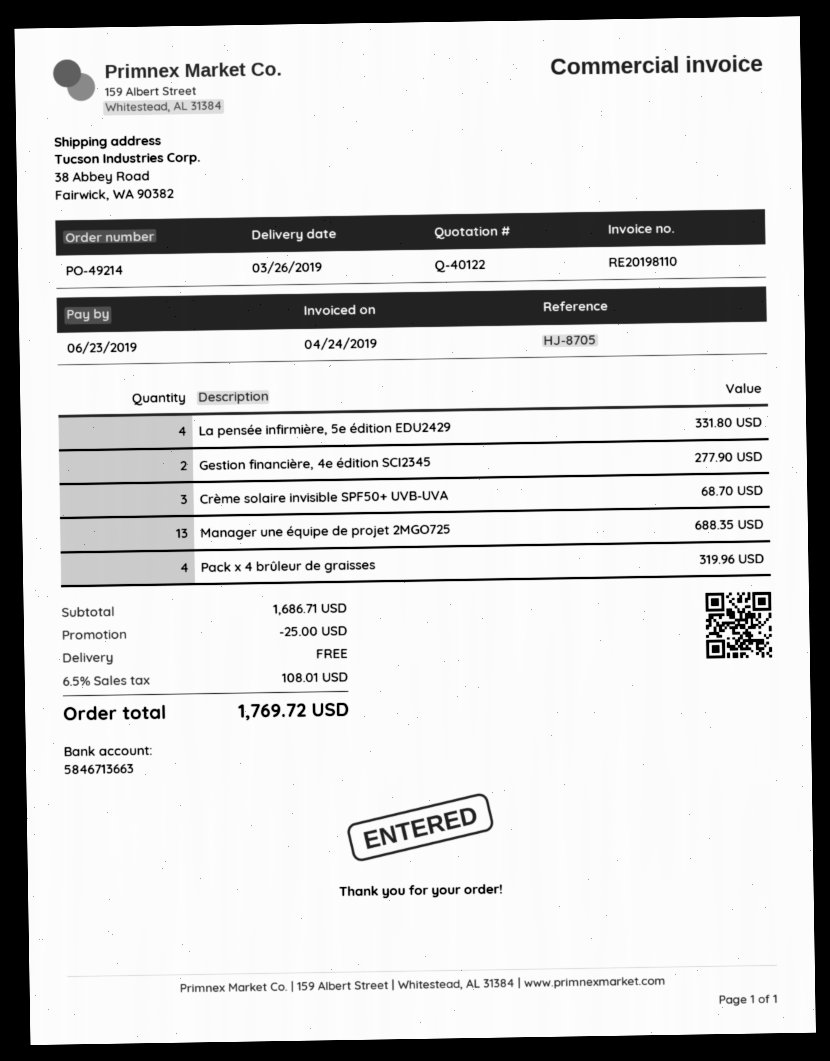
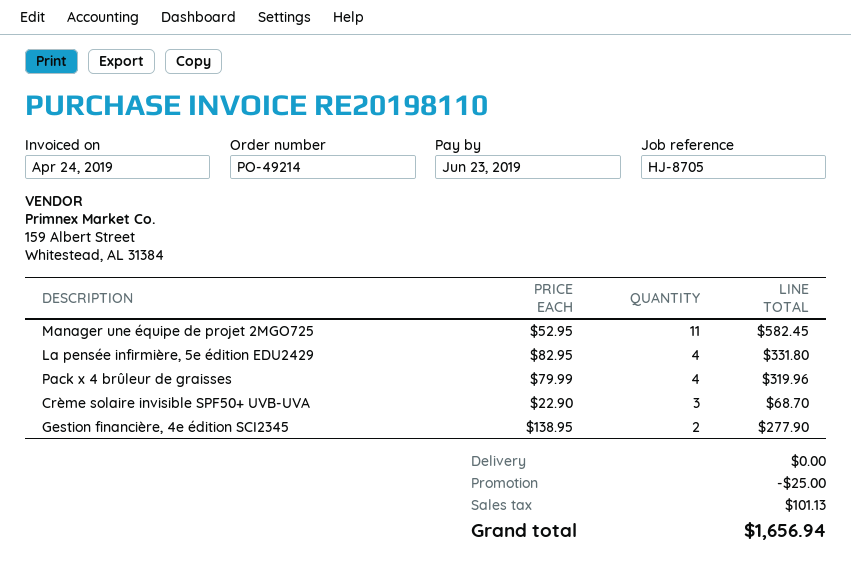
Manager une équipe de projet 2MGO725: 13 for 688.35 -> 11 for 582.45
tax: 108.01 -> 101.13
total: 1769.72 -> 1656.94

